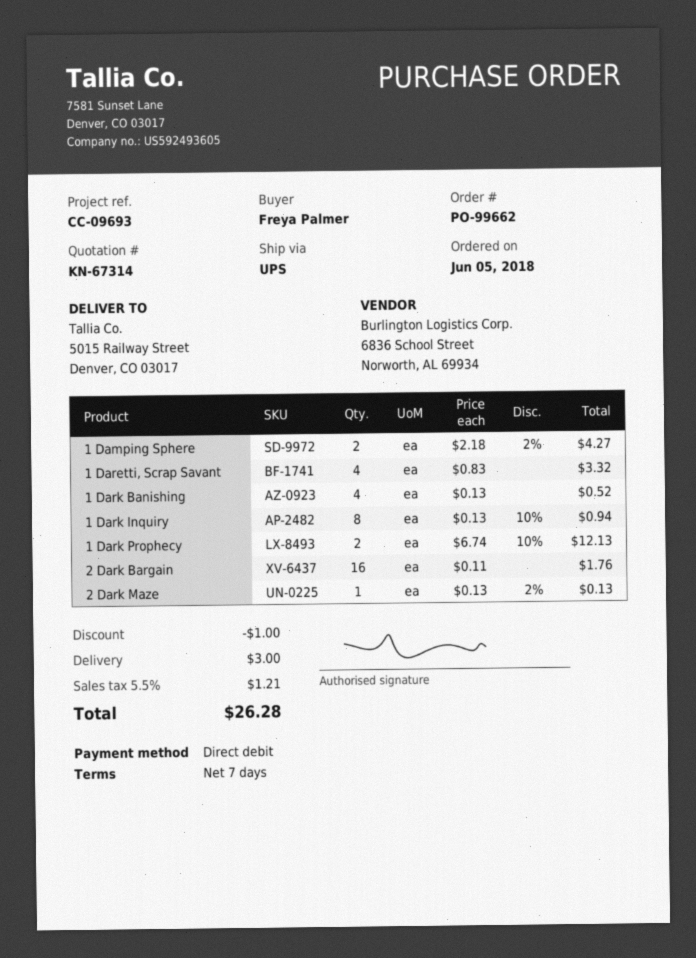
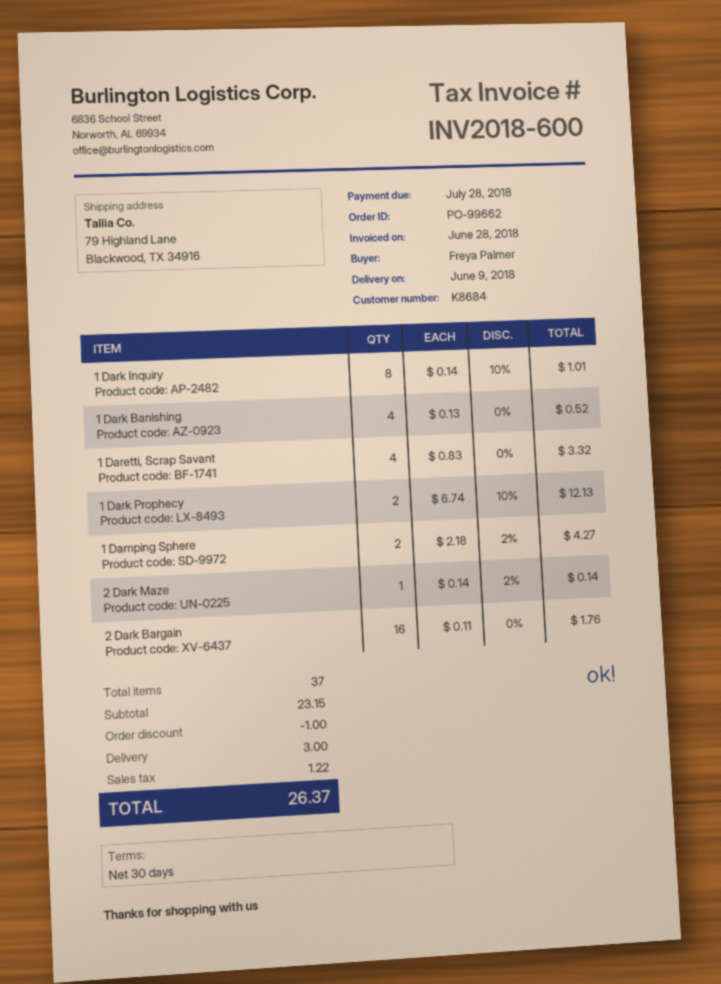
payment terms: 7 days -> 30 days
ship to: 5015 Railway Street, Denver, CO 03017 -> 79 Highland Lane, Blackwood, TX 34916
1 Dark Inquiry: 8 x 0.13 - 10% = 0.94 -> 8 x 0.14 - 10% = 1.01
2 Dark Maze: 1 x 0.13 - 2% = 0.13 -> 1 x 0.14 - 2% = 0.14
tax: 1.21 -> 1.22
total: 26.28 -> 26.37

